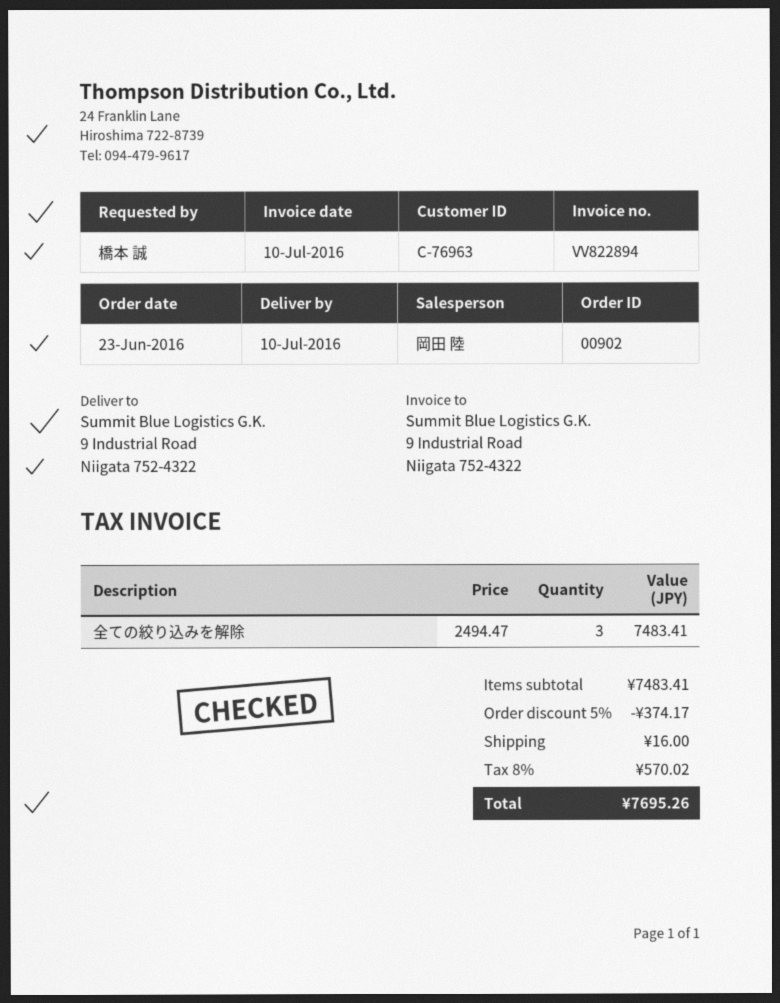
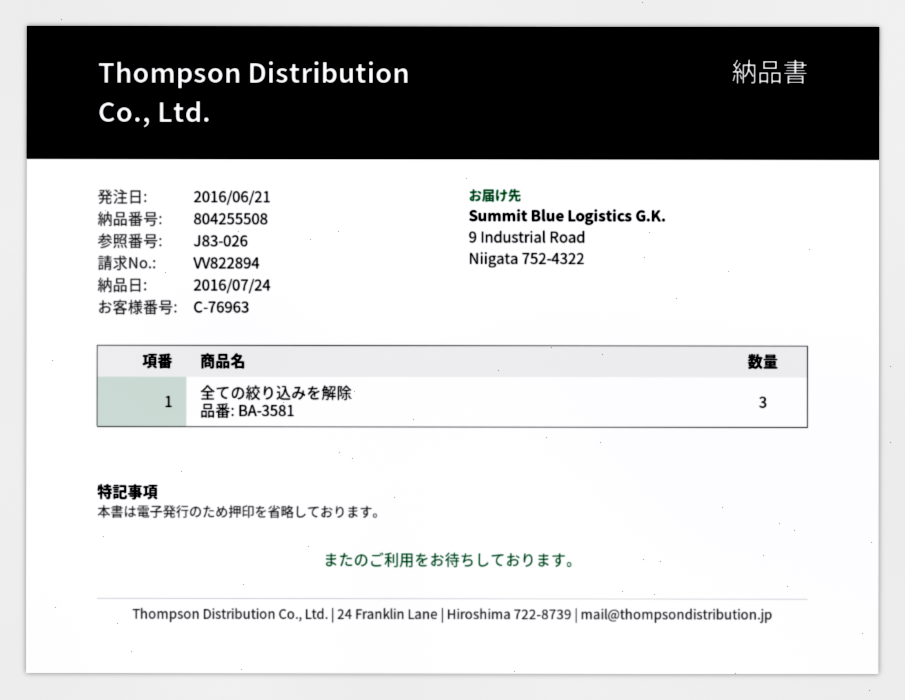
order date: 2016-06-23 -> 2016-06-21
delivery date: 2016-07-10 -> 2016-07-24

